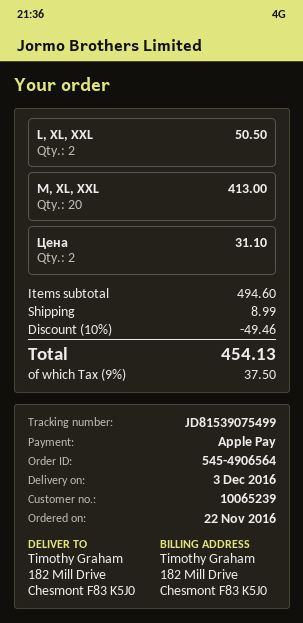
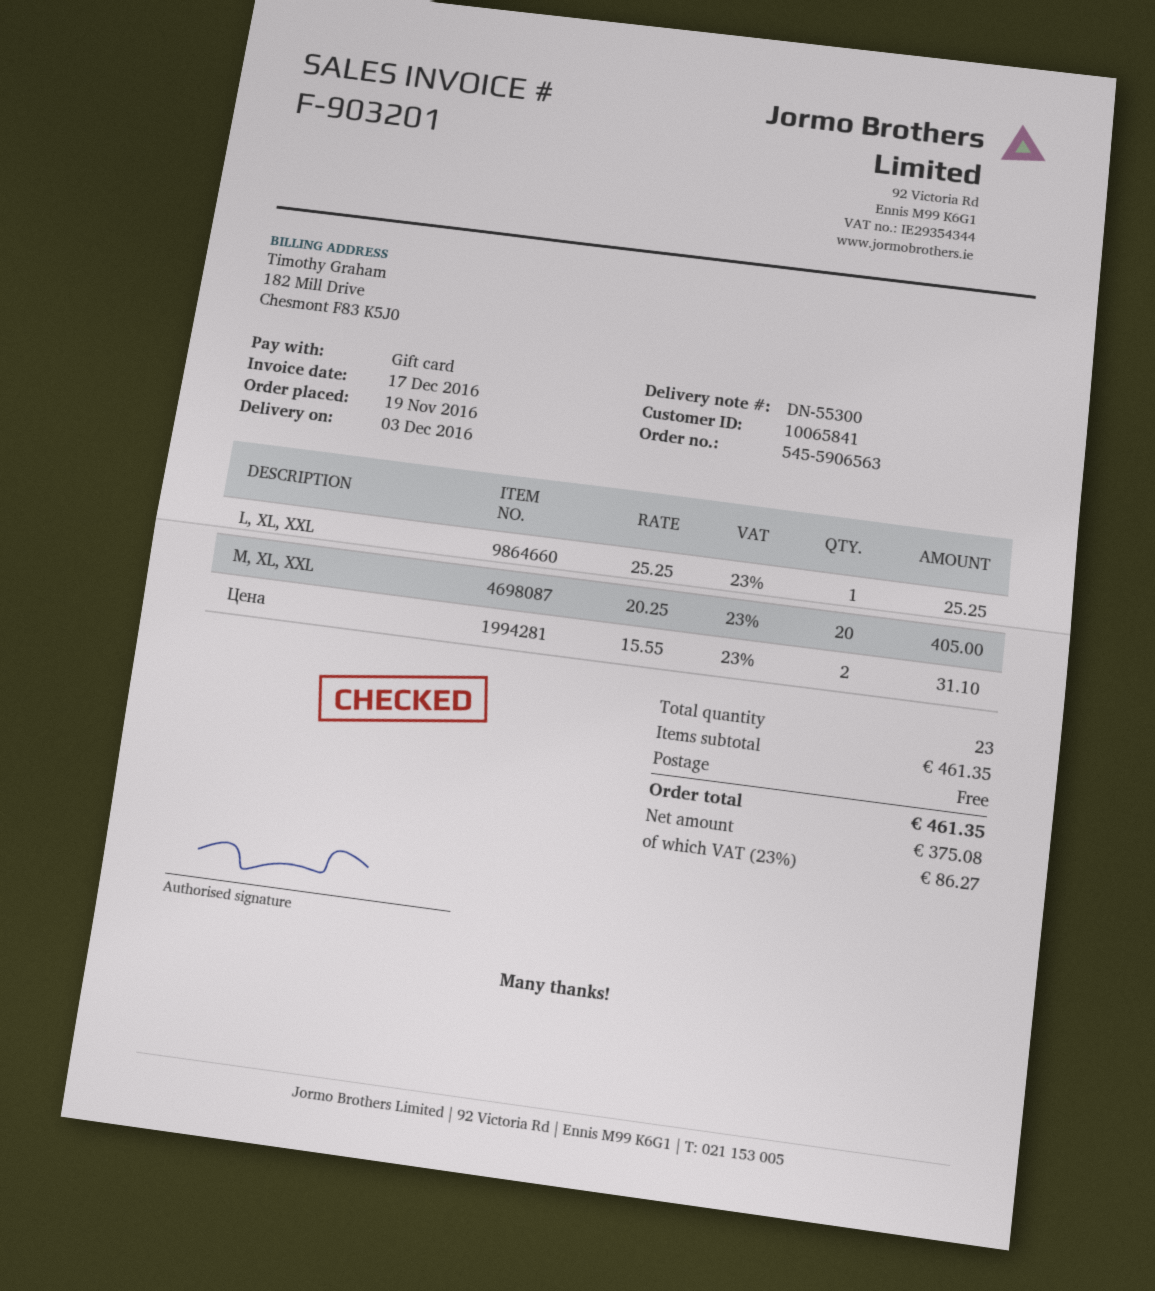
order number: 545-4906564 -> 545-5906563
order date: 2016-11-22 -> 2016-11-19
customer number: 10065239 -> 10065841
payment method: Apple Pay -> gift card
L, XL, XXL: 2 for 50.50 -> 1 for 25.25
M, XL, XXL: 20 for 413.00 -> 20 for 405.00
subtotal: 494.60 -> 461.35
discount: 10% = 49.46 -> none
shipping: 8.99 -> 0.00
tax: 9% = 37.50 -> 23% = 86.27
total: 454.13 -> 461.35

